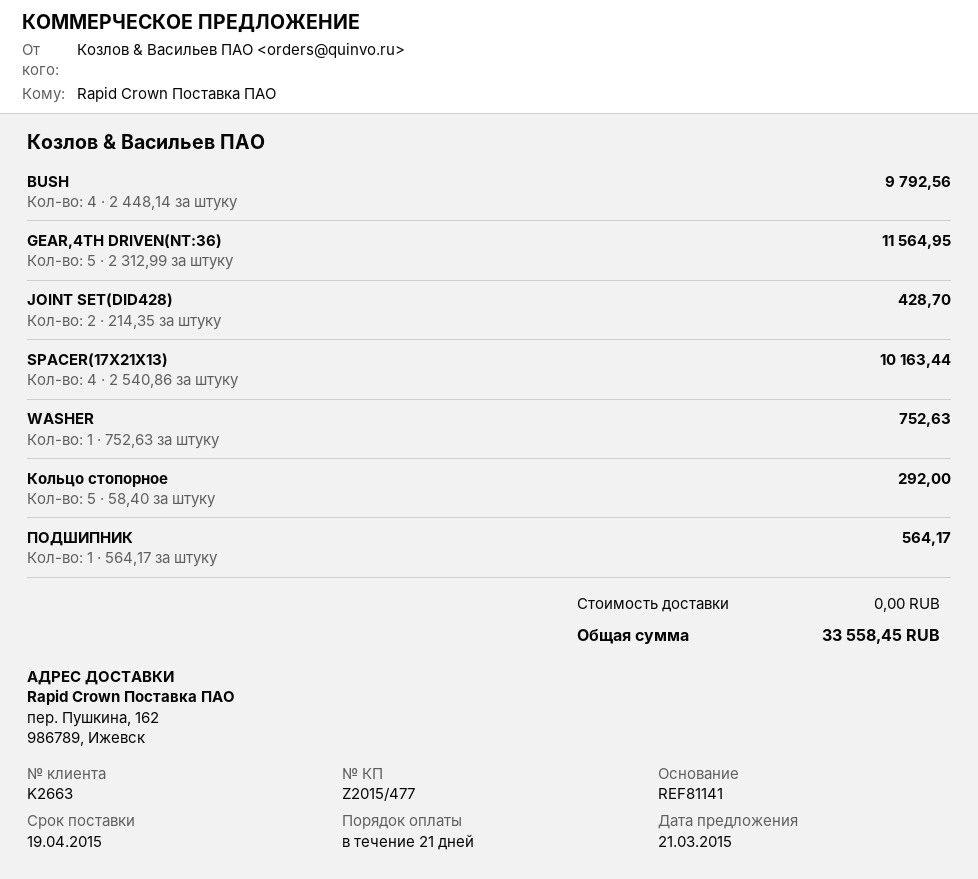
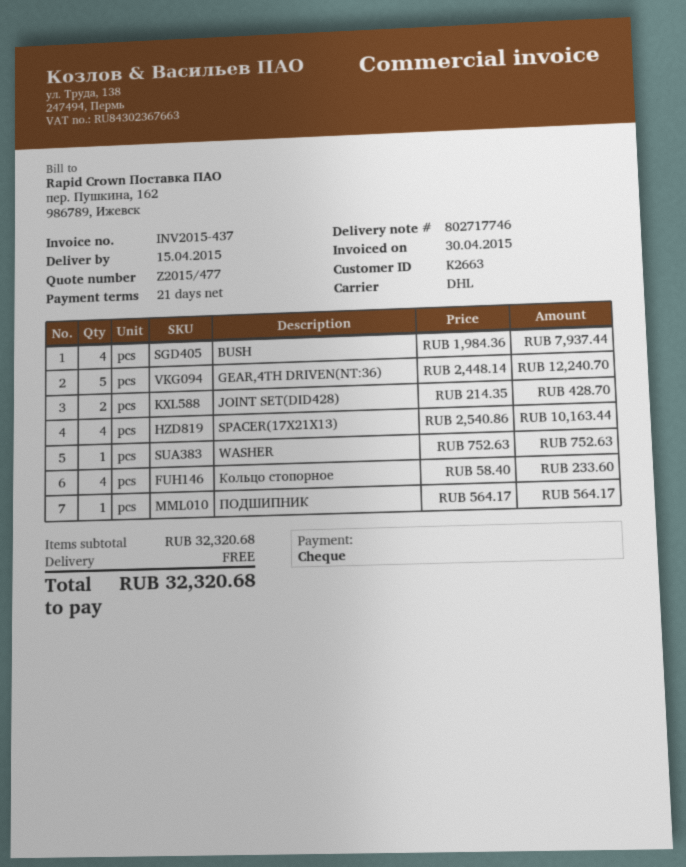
delivery date: 2015-04-19 -> 2015-04-15
BUSH: 4 x 2448.14 = 9792.56 -> 4 x 1984.36 = 7937.44
GEAR,4TH DRIVEN(NT:36): 5 x 2312.99 = 11564.95 -> 5 x 2448.14 = 12240.70
Кольцо стопорное: 5 x 58.40 = 292.00 -> 4 x 58.40 = 233.60
total: 33558.45 -> 32320.68

